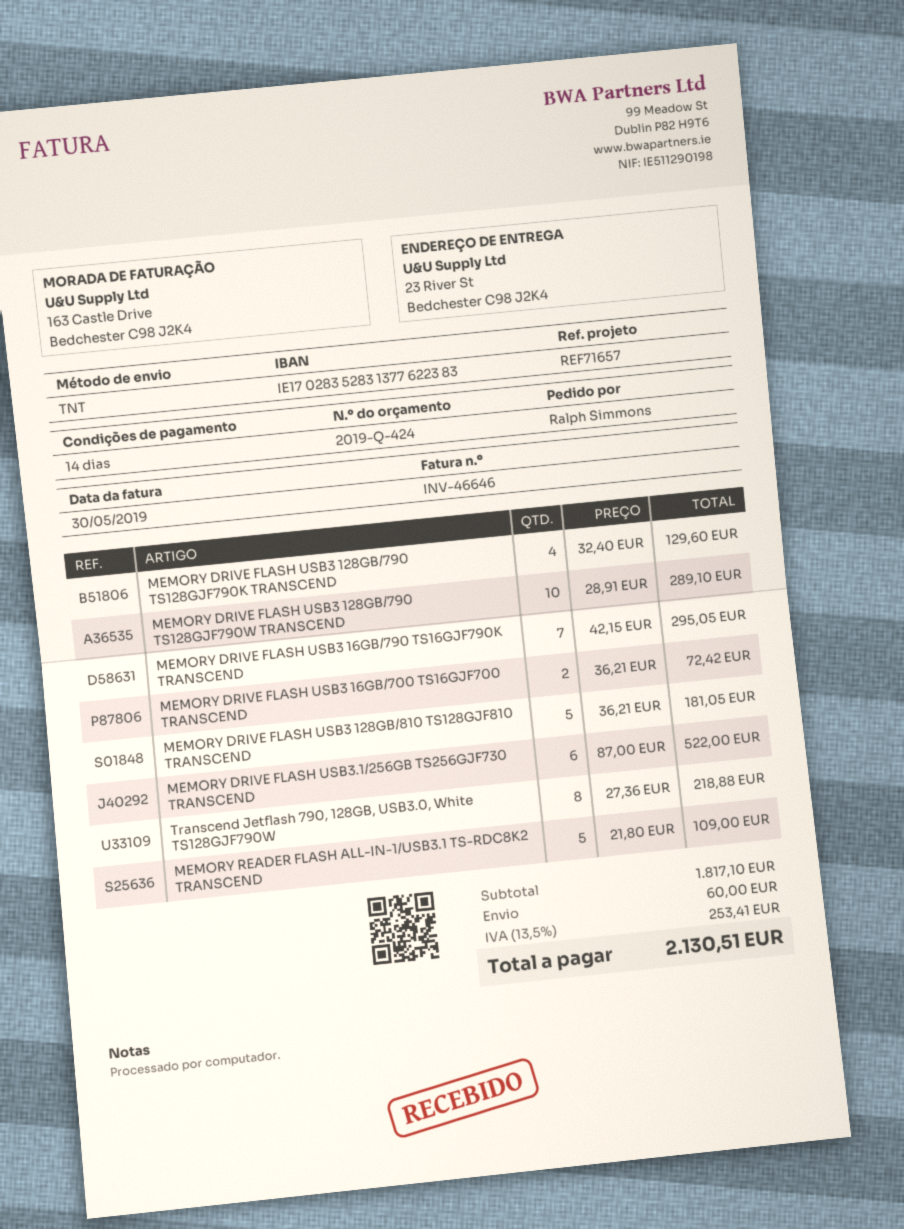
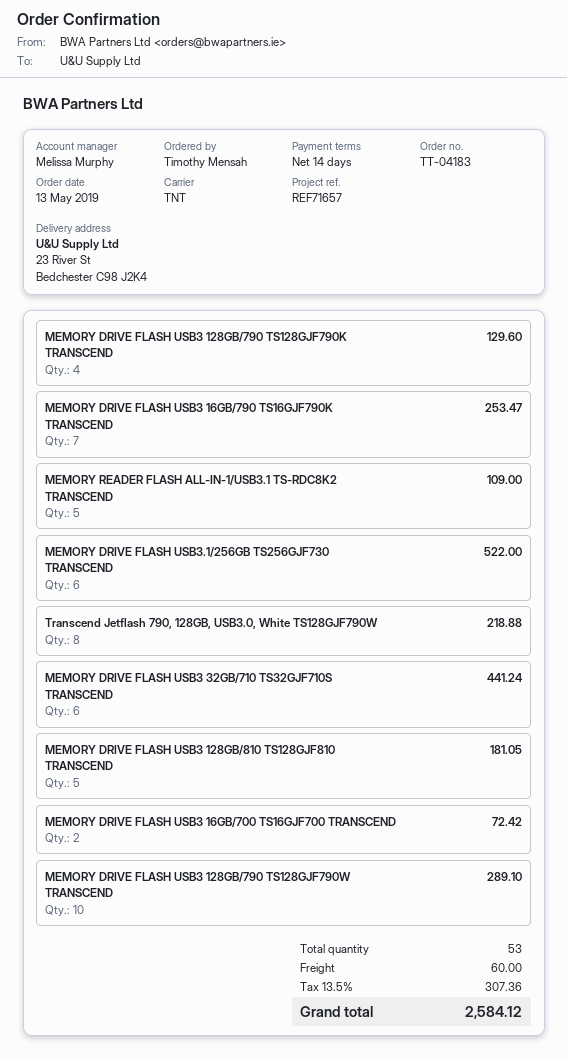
ordered by: Ralph Simmons -> Timothy Mensah
MEMORY DRIVE FLASH USB3 16GB/790 TS16GJF790K TRANSCEND: 7 for 295.05 -> 7 for 253.47
MEMORY DRIVE FLASH USB3 32GB/710 TS32GJF710S TRANSCEND: none -> 6 for 441.24
tax: 13.5% = 253.41 -> 13.5% = 307.36
total: 2130.51 -> 2584.12

